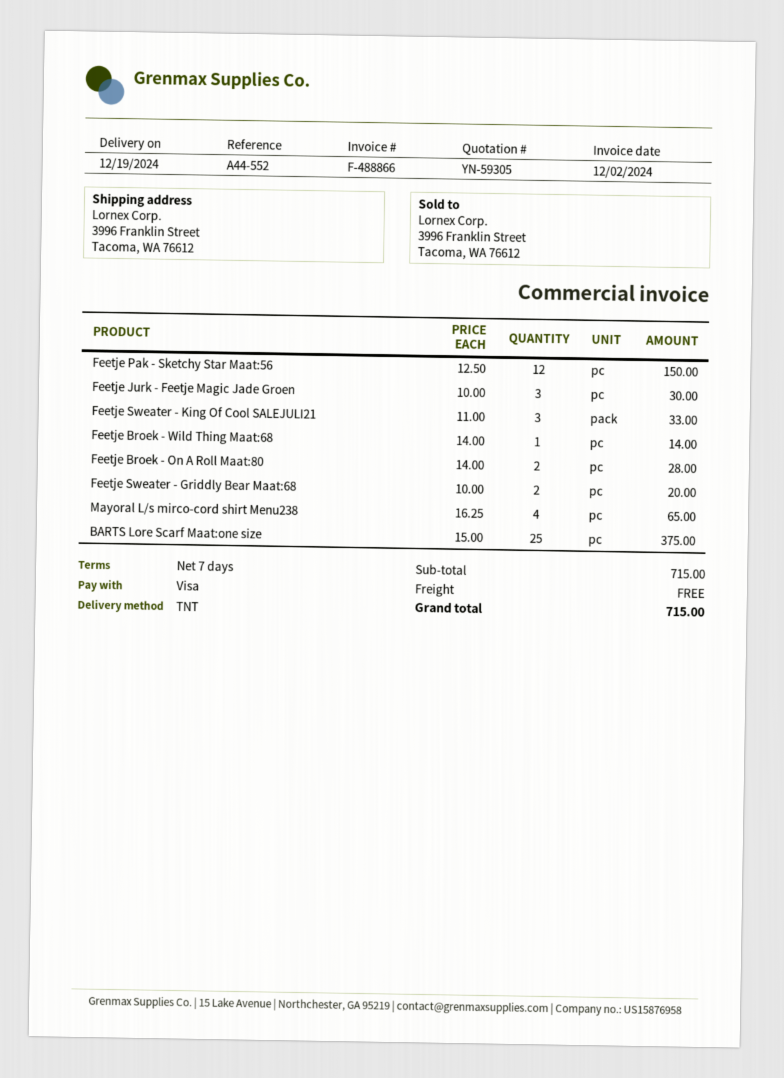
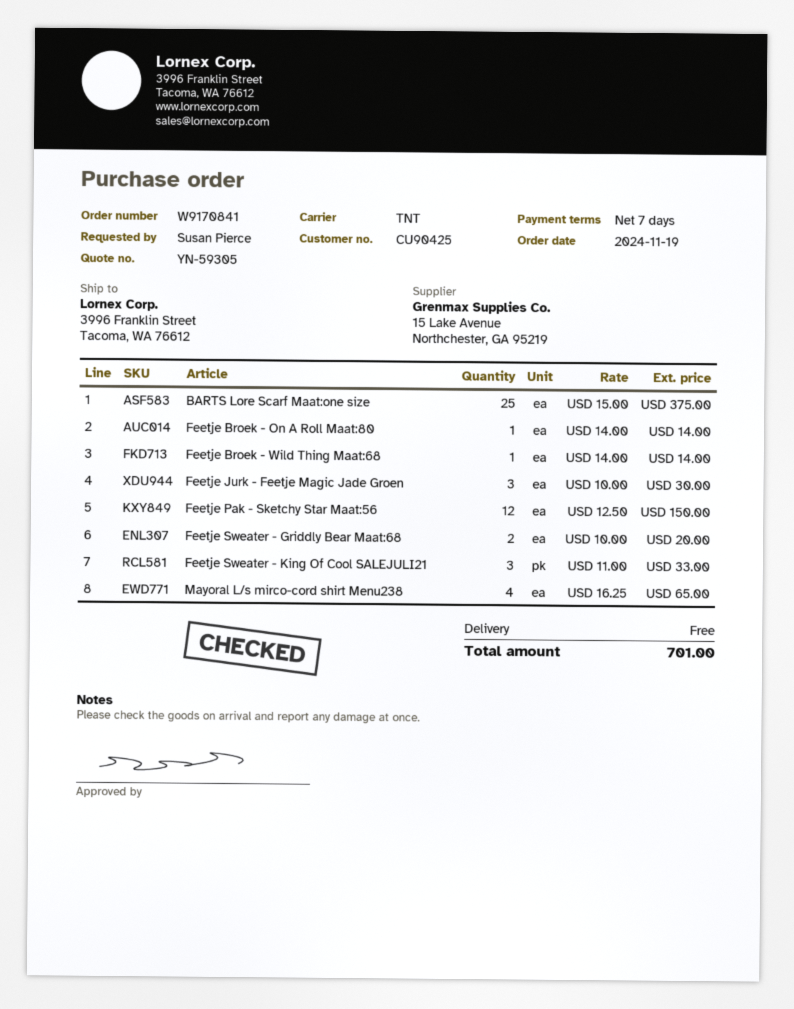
Feetje Broek - On A Roll Maat:80: 2 x 14.00 = 28.00 -> 1 x 14.00 = 14.00
total: 715.00 -> 701.00

